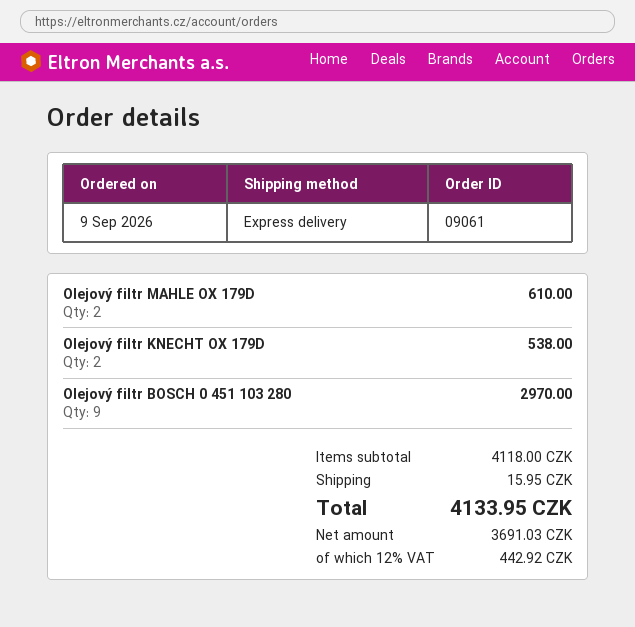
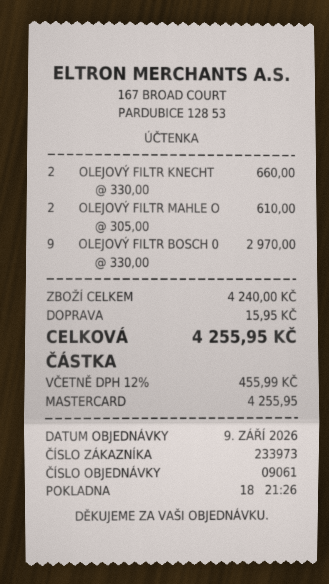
Olejový filtr KNECHT OX 179D: 2 for 538.00 -> 2 for 660.00
subtotal: 4118.00 -> 4240.00
tax: 12% = 442.92 -> 12% = 455.99
total: 4133.95 -> 4255.95

